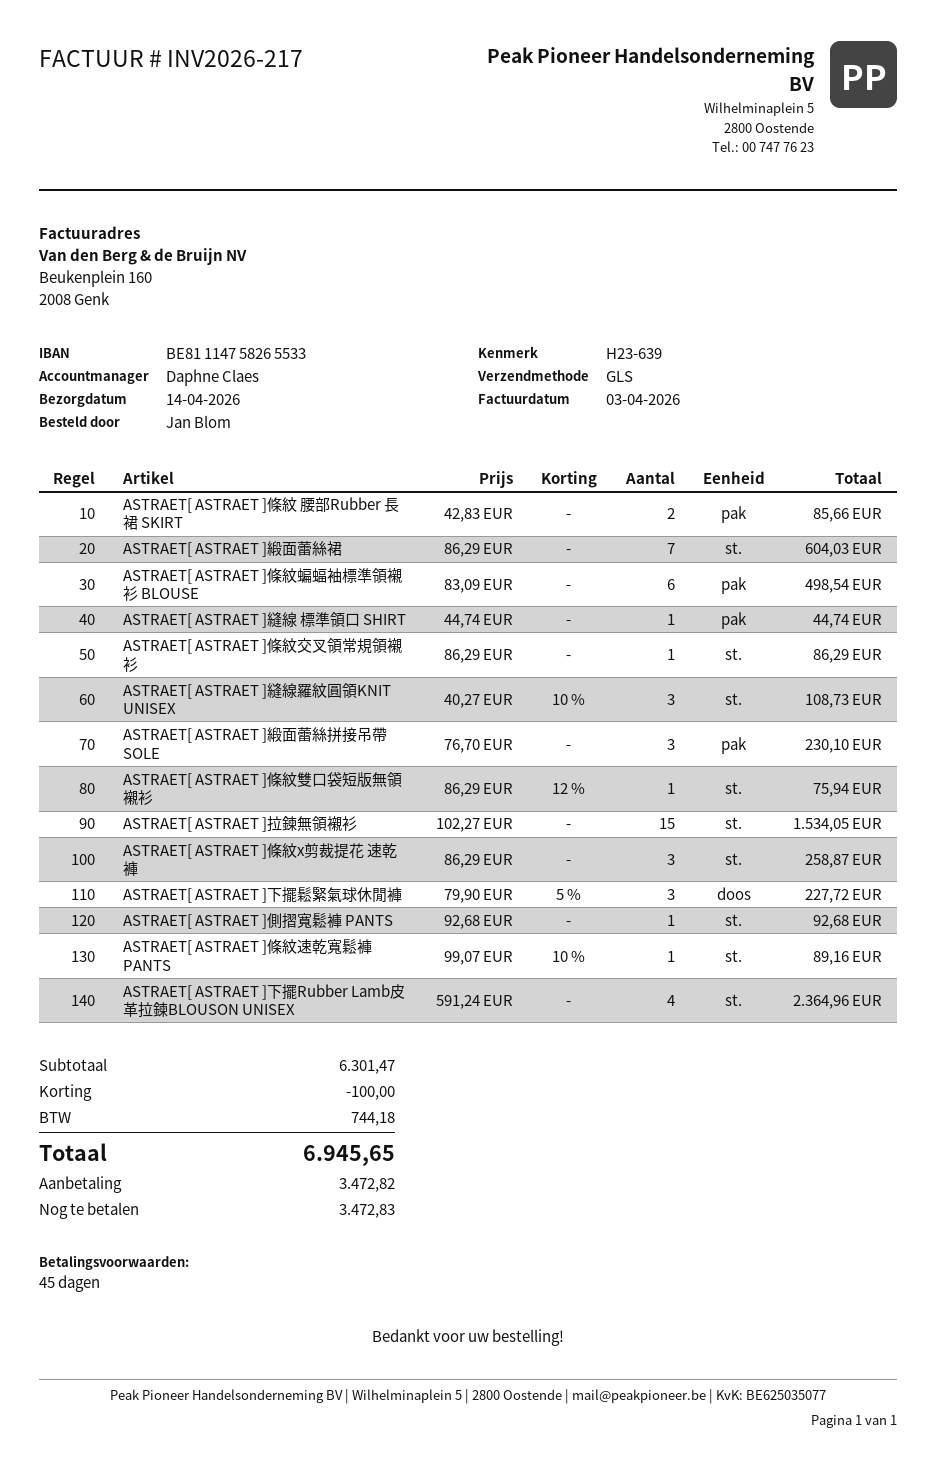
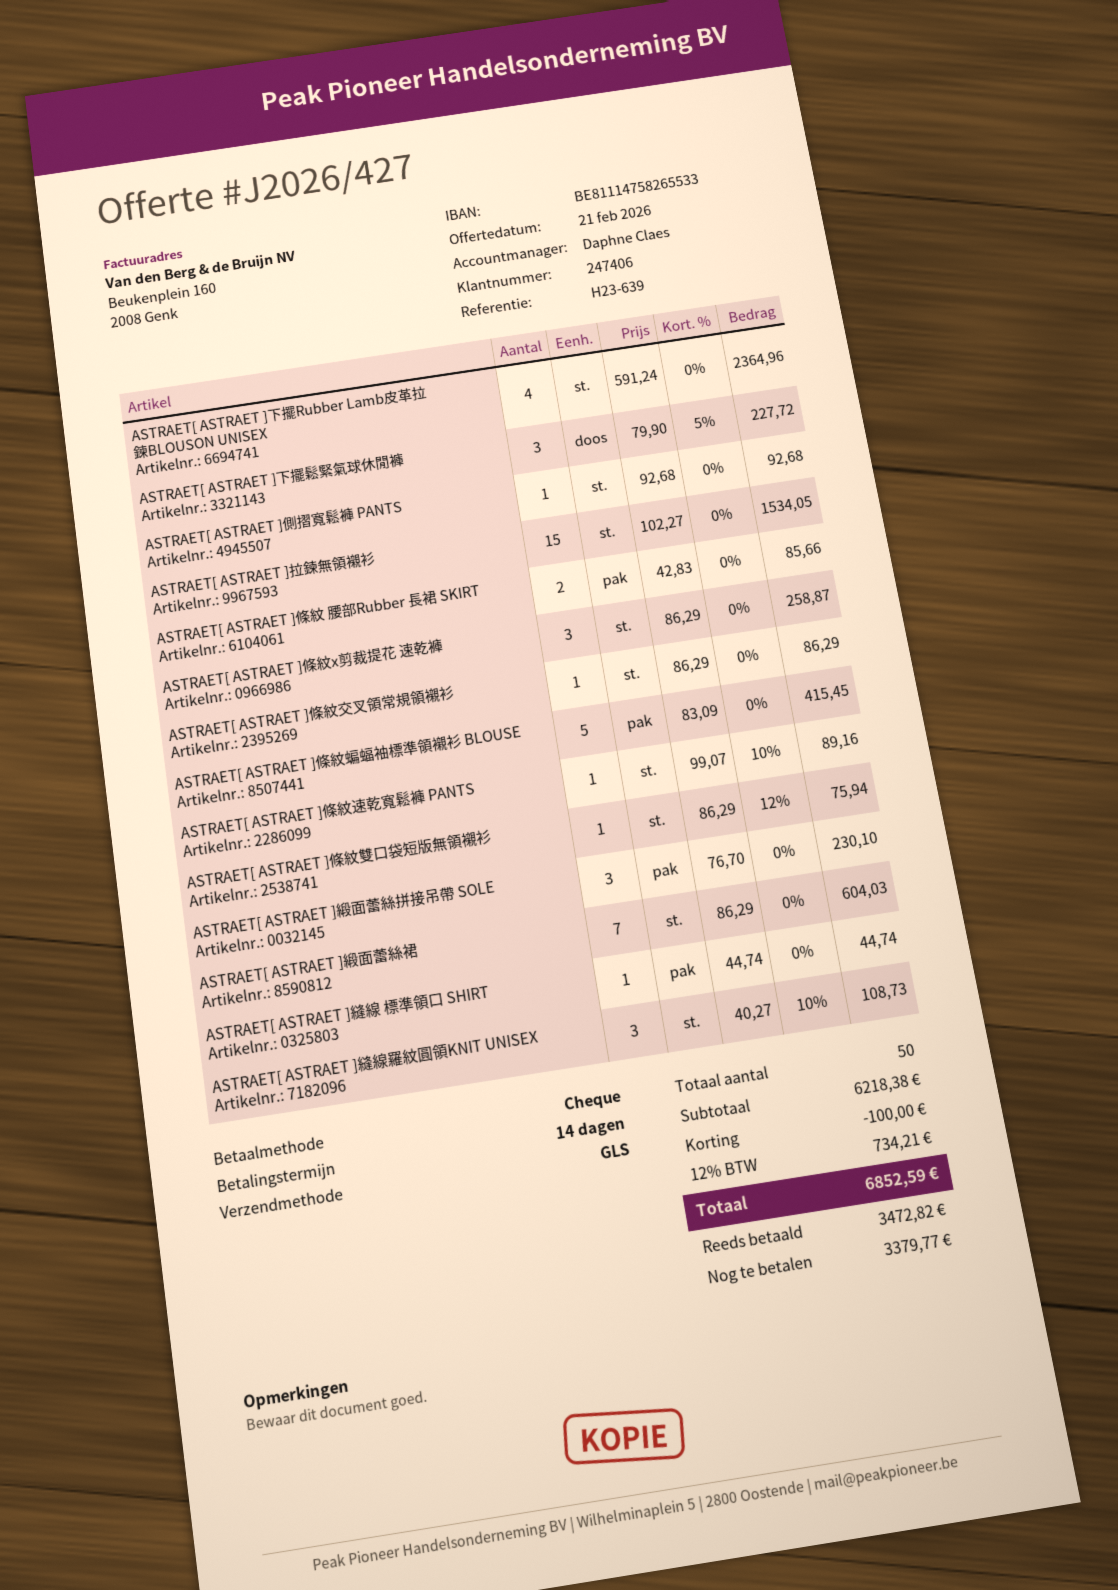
payment terms: 45 days -> 14 days
ASTRAET[ ASTRAET ]條紋蝙蝠袖標準領襯衫 BLOUSE: 6 x 83.09 = 498.54 -> 5 x 83.09 = 415.45
subtotal: 6301.47 -> 6218.38
tax: 744.18 -> 734.21
total: 6945.65 -> 6852.59
balance: 3472.83 -> 3379.77

